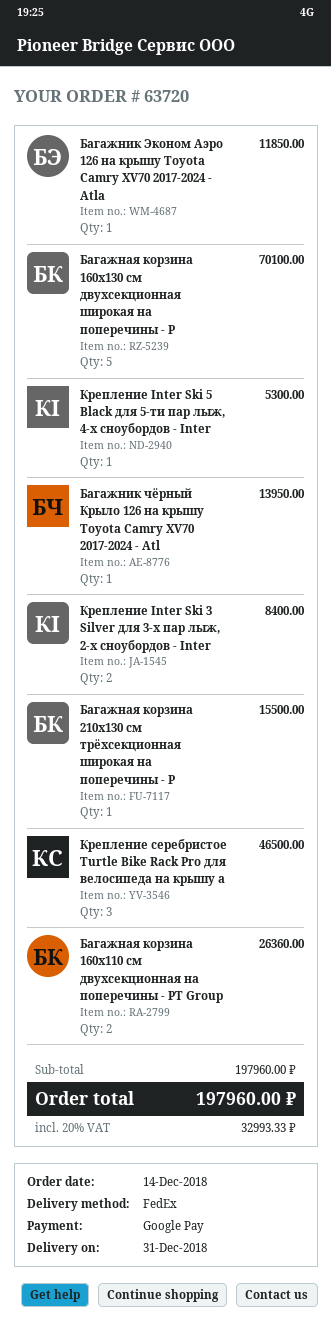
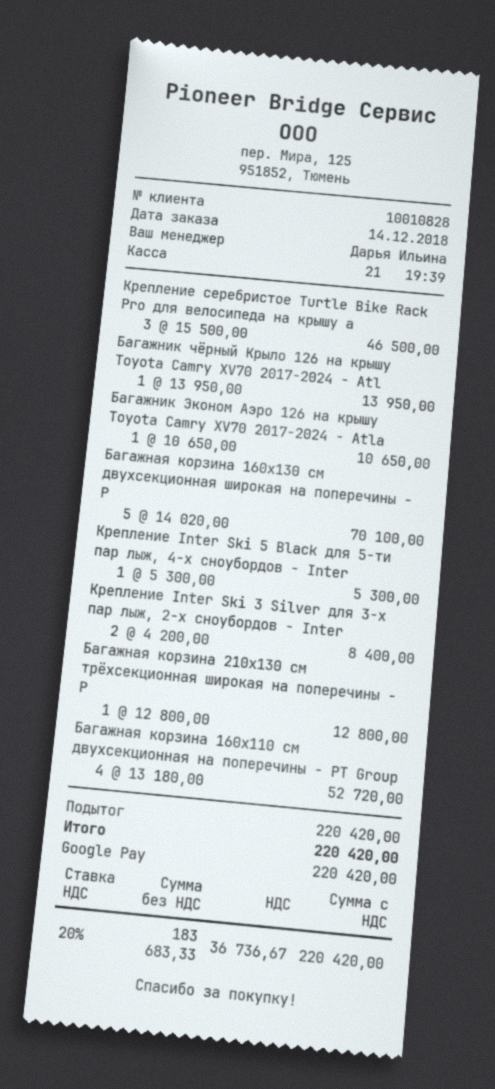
Багажник Эконом Аэро 126 на крышу Toyota Camry XV70 2017-2024 - Atla: 1 for 11850.00 -> 1 for 10650.00
Багажная корзина 210x130 см трёхсекционная широкая на поперечины - P: 1 for 15500.00 -> 1 for 12800.00
Багажная корзина 160x110 см двухсекционная на поперечины - PT Group: 2 for 26360.00 -> 4 for 52720.00
subtotal: 197960.00 -> 220420.00
tax: 20% = 32993.33 -> 20% = 36736.67
total: 197960.00 -> 220420.00

